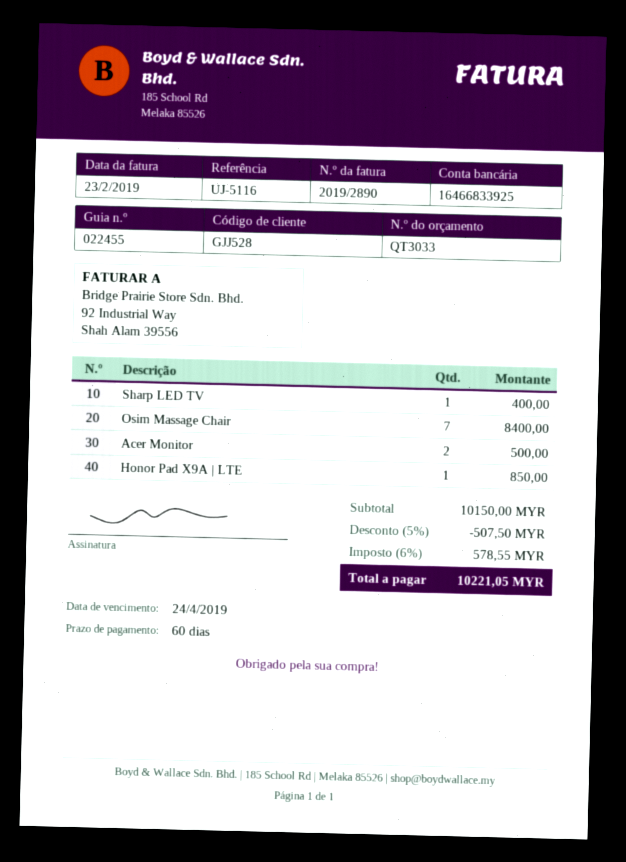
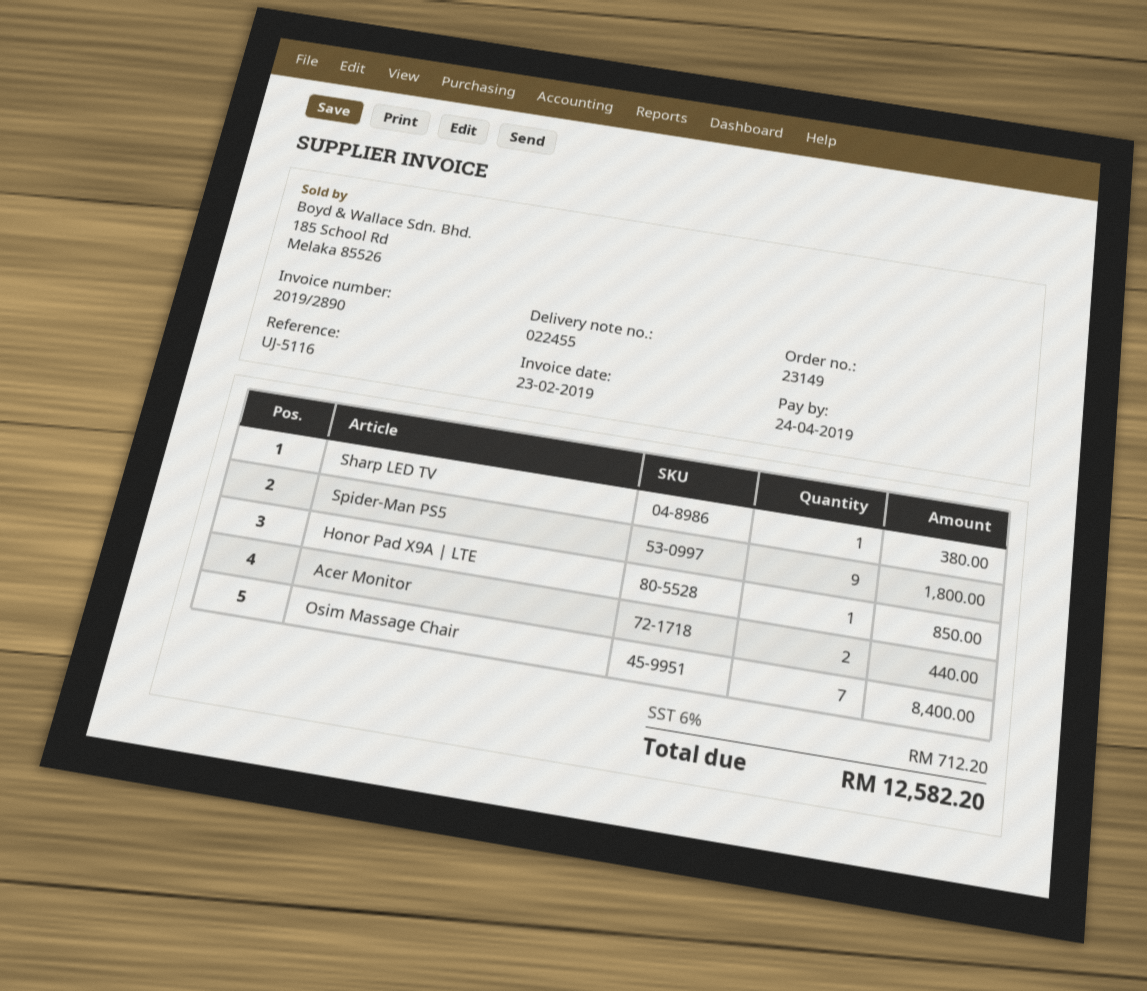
Sharp LED TV: 1 for 400.00 -> 1 for 380.00
Acer Monitor: 2 for 500.00 -> 2 for 440.00
Spider-Man PS5: none -> 9 for 1800.00
discount: 5% = 507.50 -> none
tax: 6% = 578.55 -> 6% = 712.20
total: 10221.05 -> 12582.20

